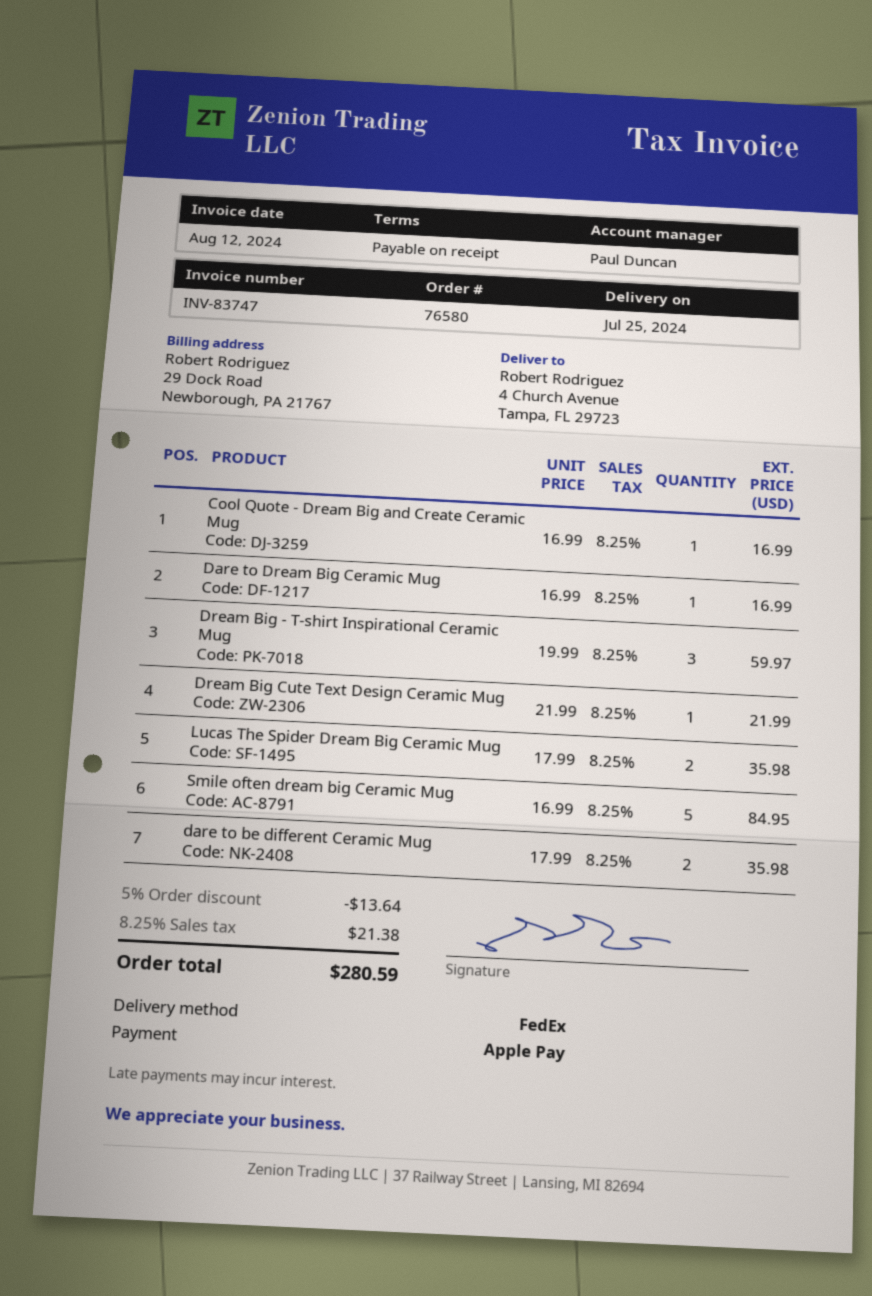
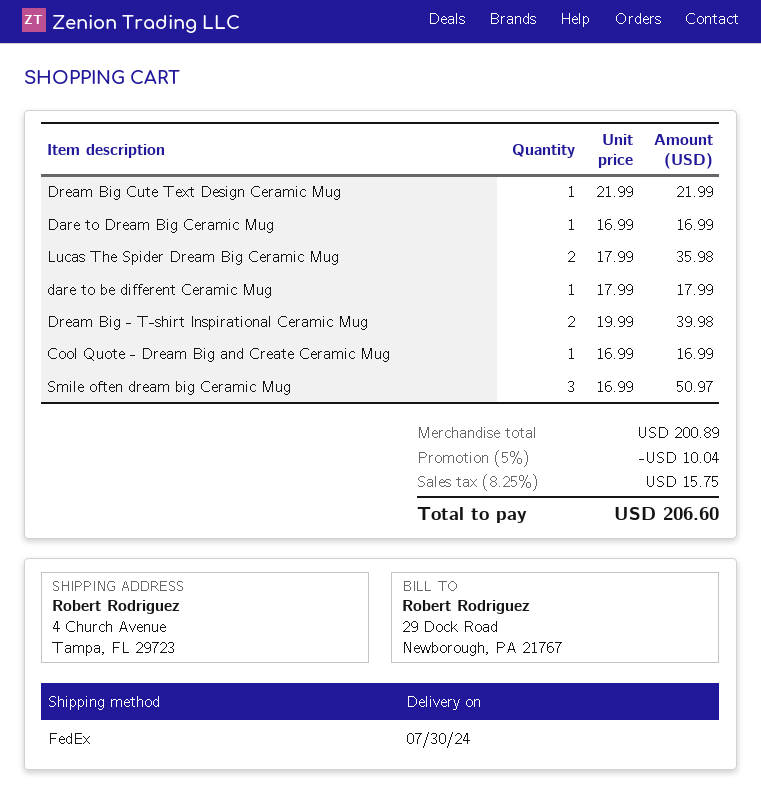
delivery date: 2024-07-25 -> 2024-07-30
Dream Big - T-shirt Inspirational Ceramic Mug: 3 x 19.99 = 59.97 -> 2 x 19.99 = 39.98
Smile often dream big Ceramic Mug: 5 x 16.99 = 84.95 -> 3 x 16.99 = 50.97
dare to be different Ceramic Mug: 2 x 17.99 = 35.98 -> 1 x 17.99 = 17.99
discount: 5% = 13.64 -> 5% = 10.04
tax: 8.25% = 21.38 -> 8.25% = 15.75
total: 280.59 -> 206.60

